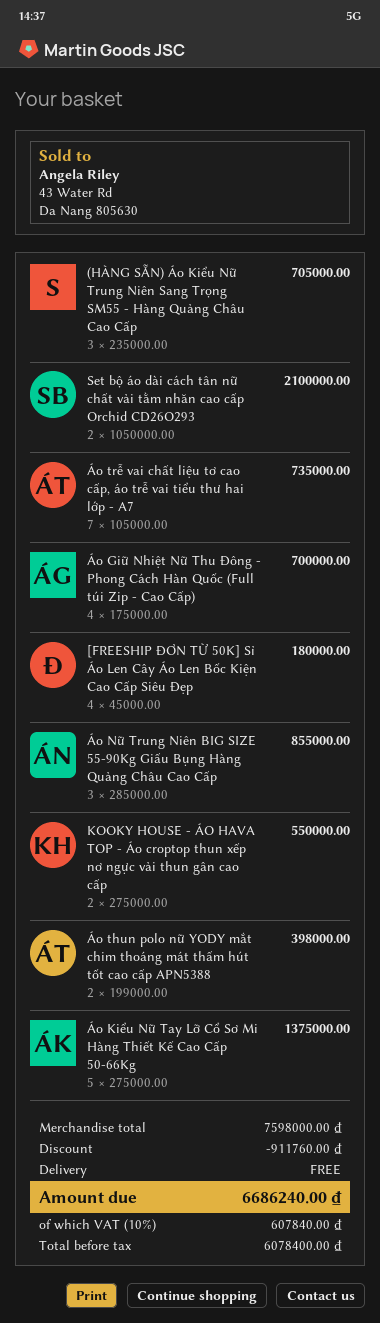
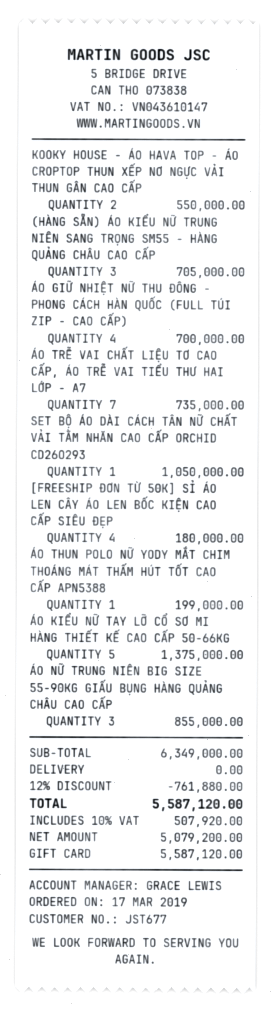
Set bộ áo dài cách tân nữ chất vải tằm nhăn cao cấp Orchid CD26O293: 2 for 2100000.00 -> 1 for 1050000.00
Áo thun polo nữ YODY mắt chim thoáng mát thấm hút tốt cao cấp APN5388: 2 for 398000.00 -> 1 for 199000.00
subtotal: 7598000.00 -> 6349000.00
discount: 911760.00 -> 761880.00
net: 6078400.00 -> 5079200.00
tax: 10% = 607840.00 -> 10% = 507920.00
total: 6686240.00 -> 5587120.00

